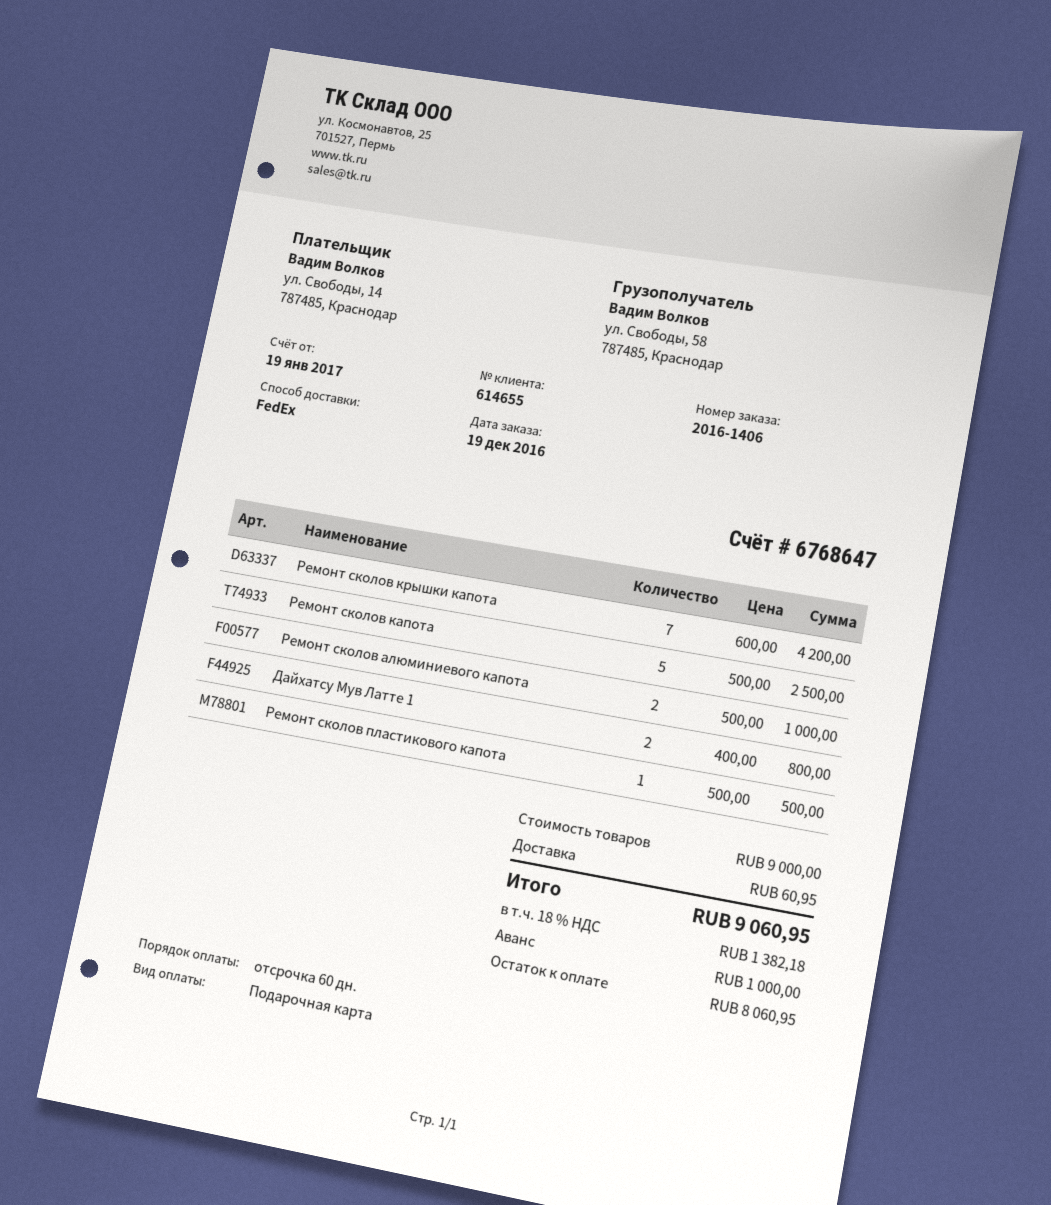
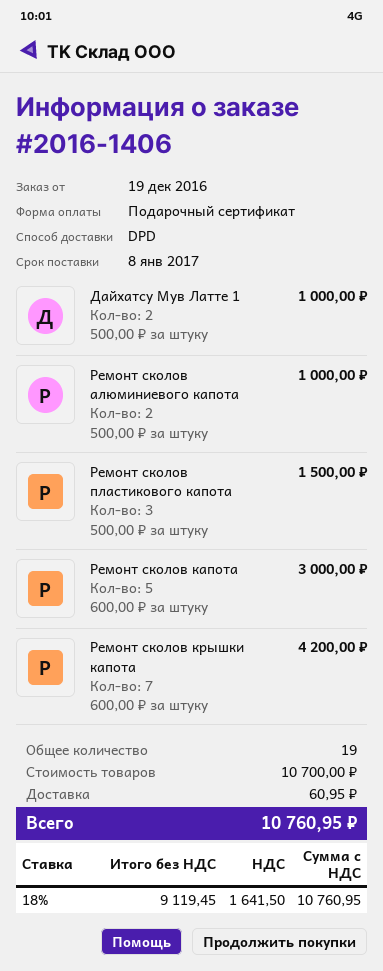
shipping method: FedEx -> DPD
Ремонт сколов капота: 5 x 500.00 = 2500.00 -> 5 x 600.00 = 3000.00
Дайхатсу Мув Латте 1: 2 x 400.00 = 800.00 -> 2 x 500.00 = 1000.00
Ремонт сколов пластикового капота: 1 x 500.00 = 500.00 -> 3 x 500.00 = 1500.00
subtotal: 9000.00 -> 10700.00
tax: 18% = 1382.18 -> 18% = 1641.50
total: 9060.95 -> 10760.95

